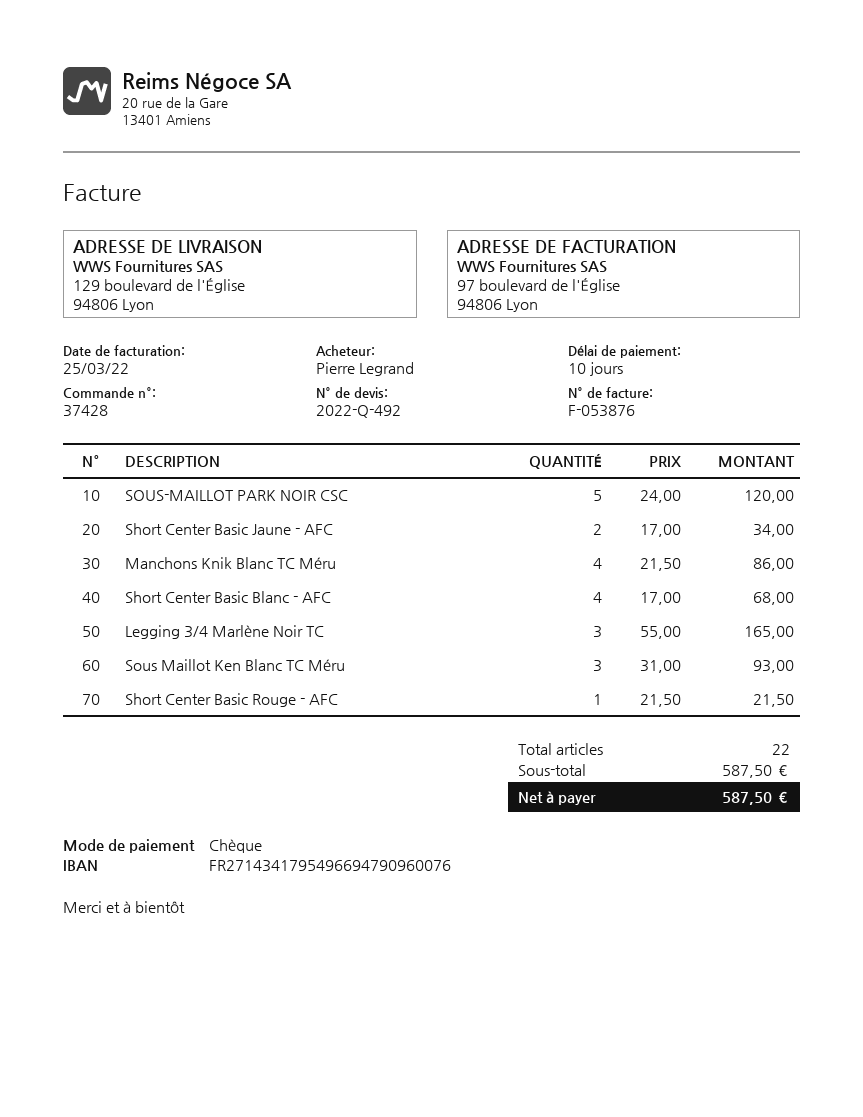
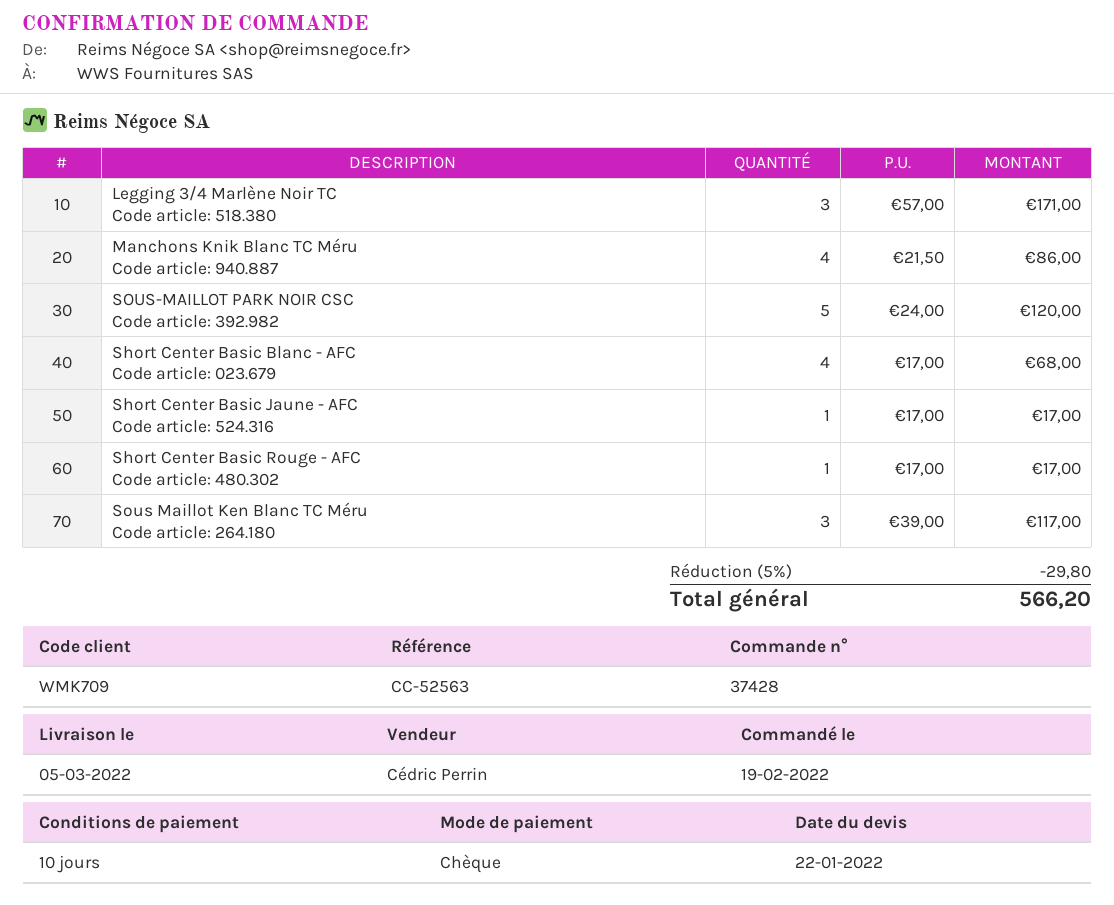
Short Center Basic Jaune - AFC: 2 x 17.00 = 34.00 -> 1 x 17.00 = 17.00
Legging 3/4 Marlène Noir TC: 3 x 55.00 = 165.00 -> 3 x 57.00 = 171.00
Sous Maillot Ken Blanc TC Méru: 3 x 31.00 = 93.00 -> 3 x 39.00 = 117.00
Short Center Basic Rouge - AFC: 1 x 21.50 = 21.50 -> 1 x 17.00 = 17.00
discount: none -> 5% = 29.80
total: 587.50 -> 566.20

